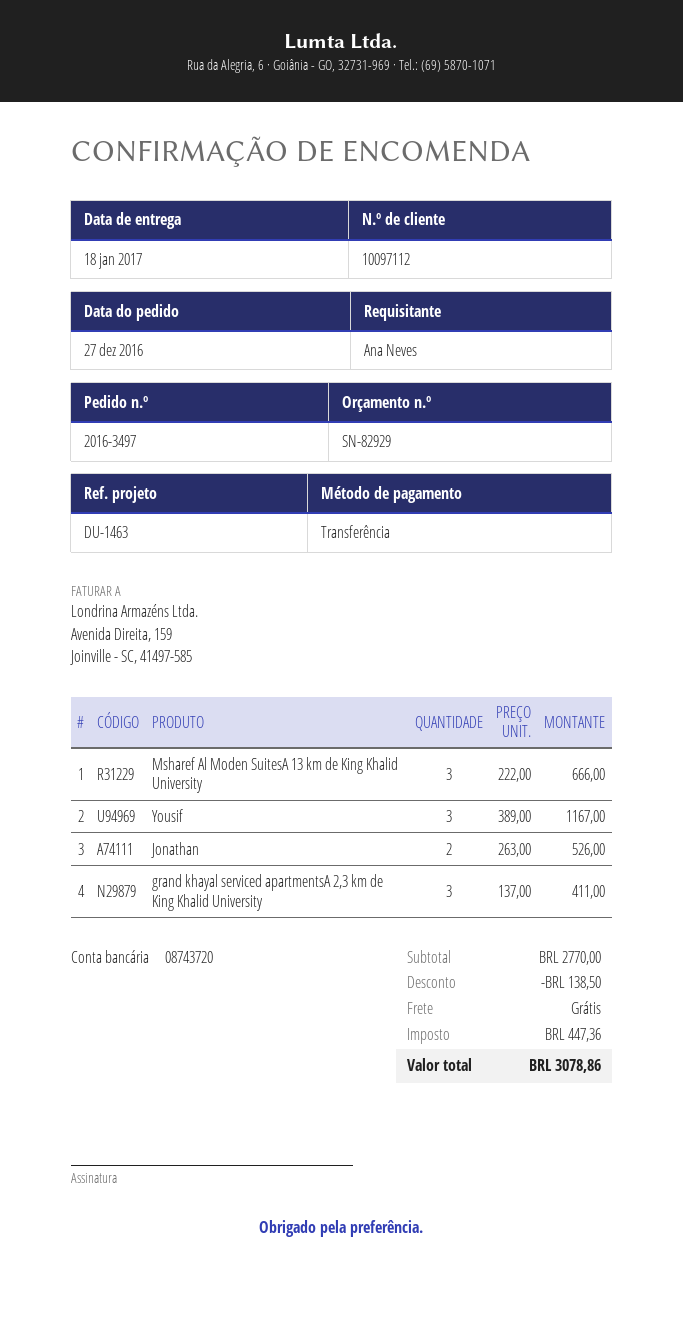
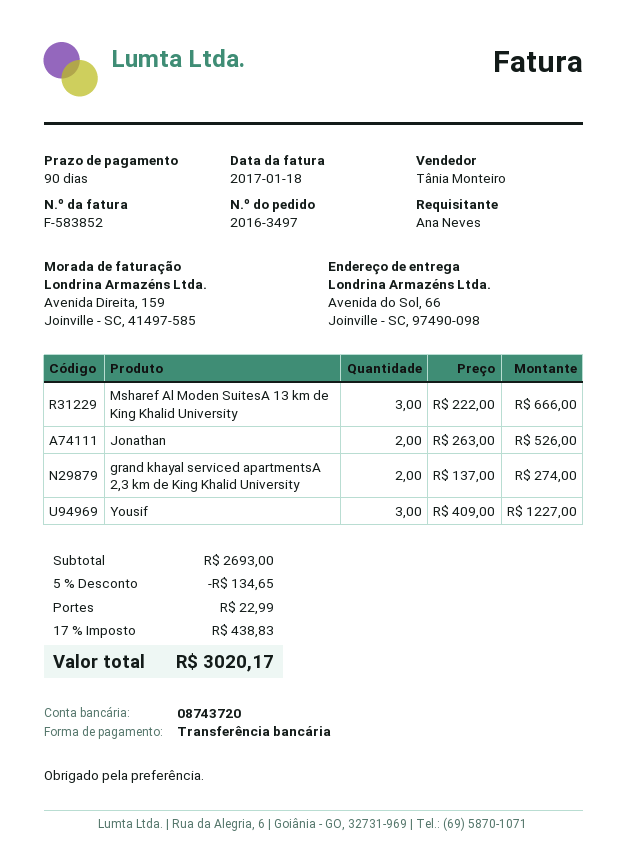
Yousif: 3 x 389.00 = 1167.00 -> 3 x 409.00 = 1227.00
grand khayal serviced apartmentsA 2,3 km de King Khalid University: 3 x 137.00 = 411.00 -> 2 x 137.00 = 274.00
subtotal: 2770.00 -> 2693.00
discount: 138.50 -> 134.65
shipping: 0.00 -> 22.99
tax: 447.36 -> 438.83
total: 3078.86 -> 3020.17

